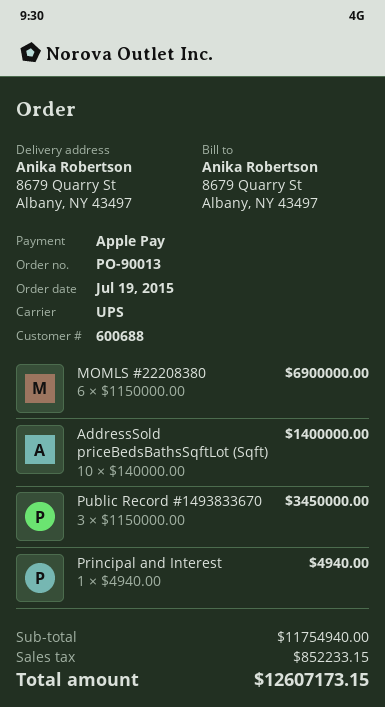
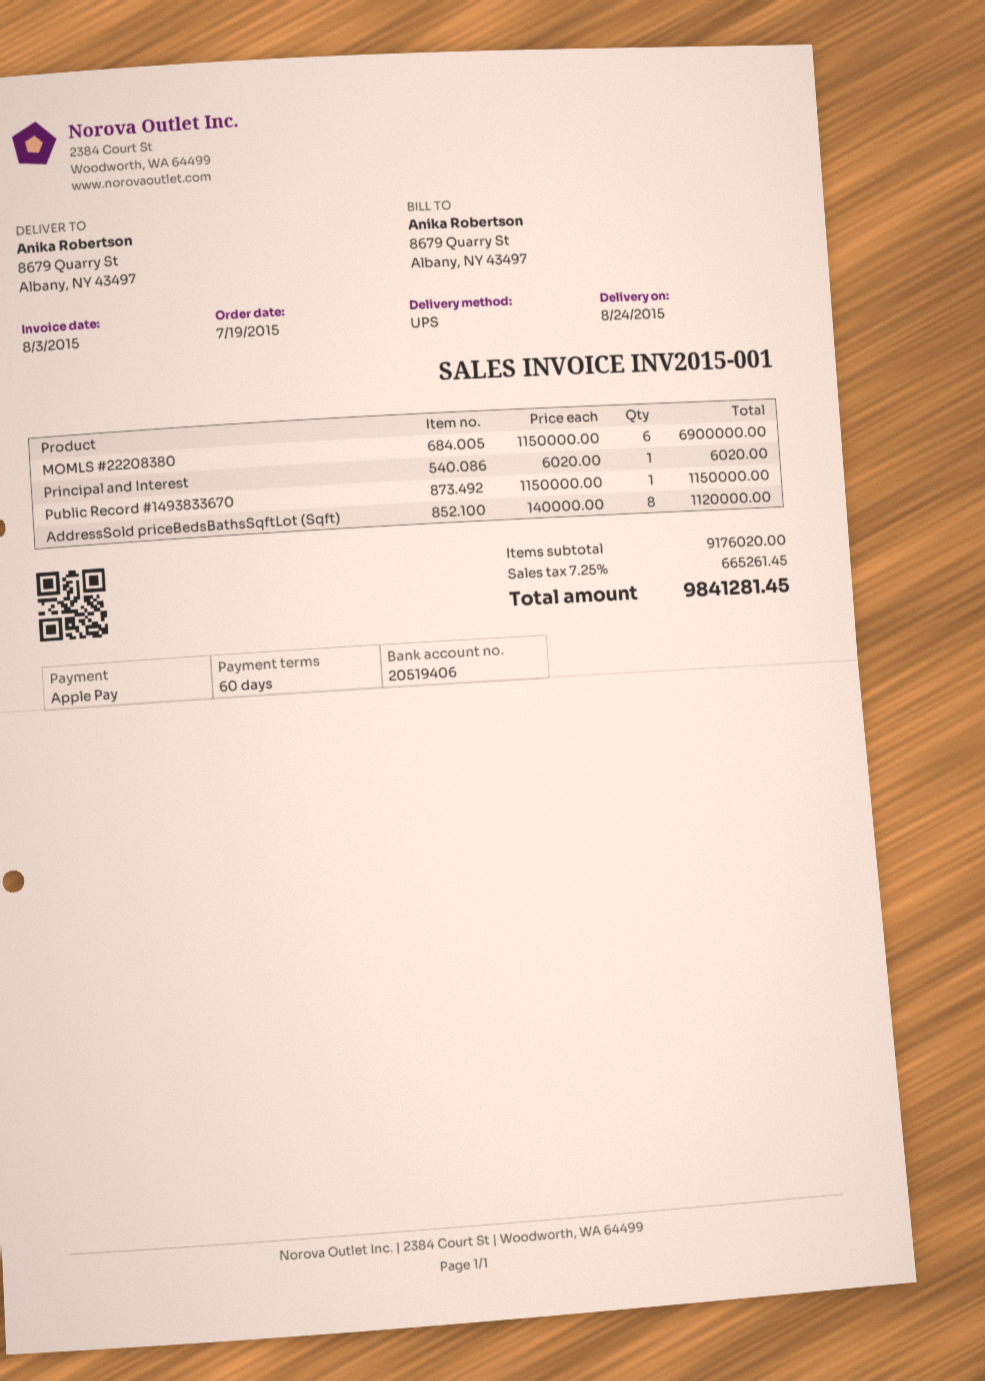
AddressSold priceBedsBathsSqftLot (Sqft): 10 x 140000.00 = 1400000.00 -> 8 x 140000.00 = 1120000.00
Public Record #1493833670: 3 x 1150000.00 = 3450000.00 -> 1 x 1150000.00 = 1150000.00
Principal and Interest: 1 x 4940.00 = 4940.00 -> 1 x 6020.00 = 6020.00
subtotal: 11754940.00 -> 9176020.00
tax: 852233.15 -> 665261.45
total: 12607173.15 -> 9841281.45

